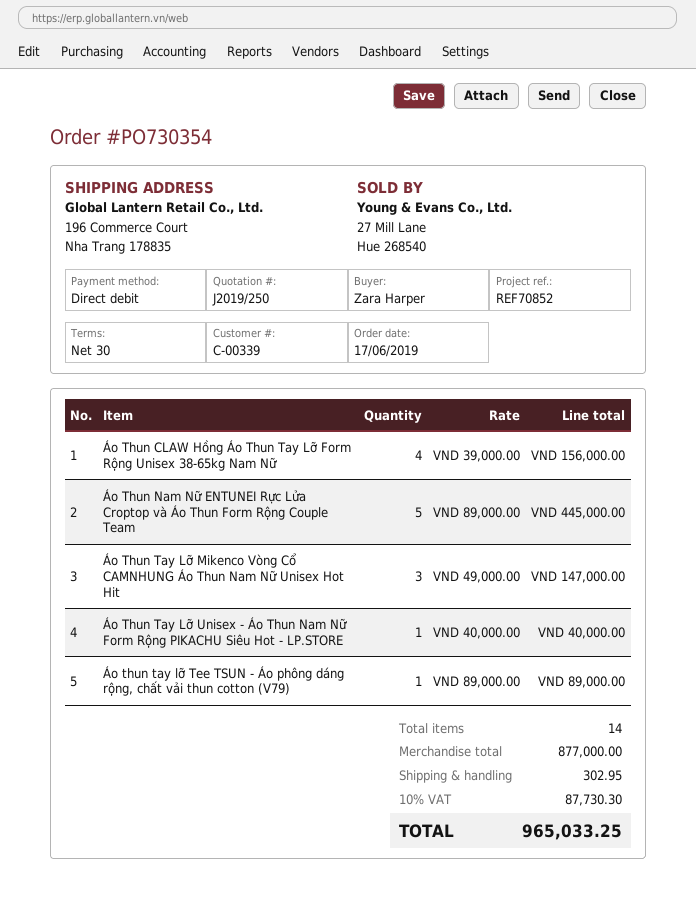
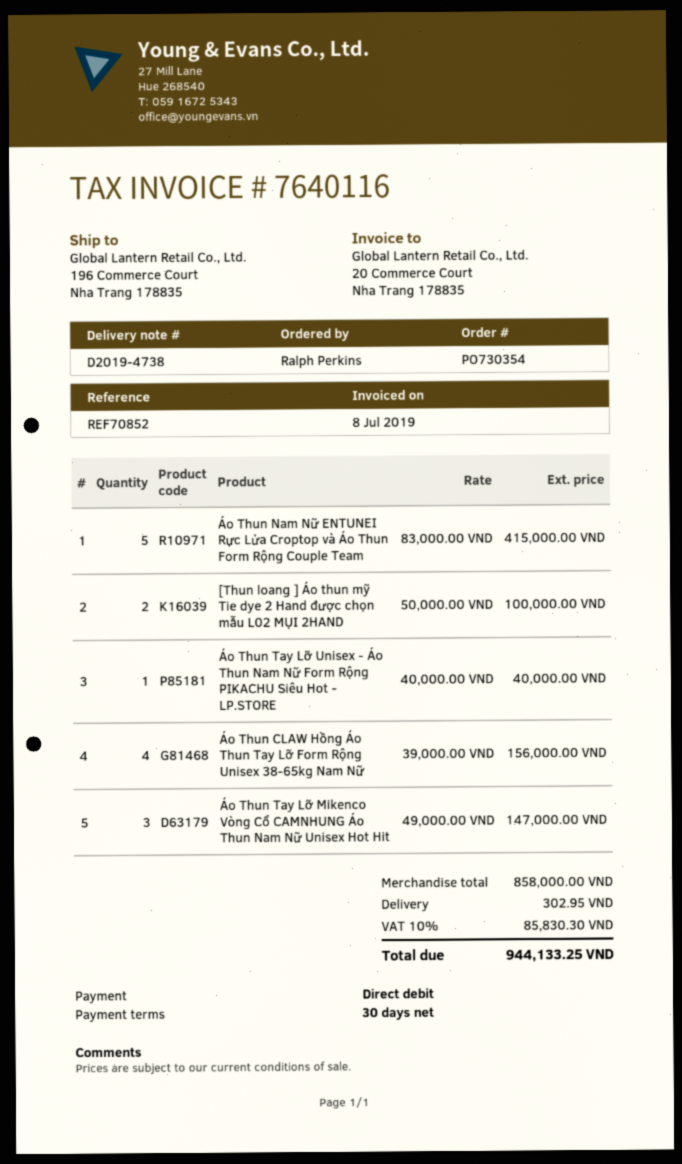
ordered by: Zara Harper -> Ralph Perkins
Áo Thun Nam Nữ ENTUNEI Rực Lửa Croptop và Áo Thun Form Rộng Couple Team: 5 x 89000.00 = 445000.00 -> 5 x 83000.00 = 415000.00
Áo thun tay lỡ Tee TSUN - Áo phông dáng rộng, chất vải thun cotton (V79): 1 x 89000.00 = 89000.00 -> none
[Thun loang ] Áo thun mỹ Tie dye 2 Hand được chọn mẫu L02 MỤI 2HAND: none -> 2 x 50000.00 = 100000.00
subtotal: 877000.00 -> 858000.00
tax: 10% = 87730.30 -> 10% = 85830.30
total: 965033.25 -> 944133.25

